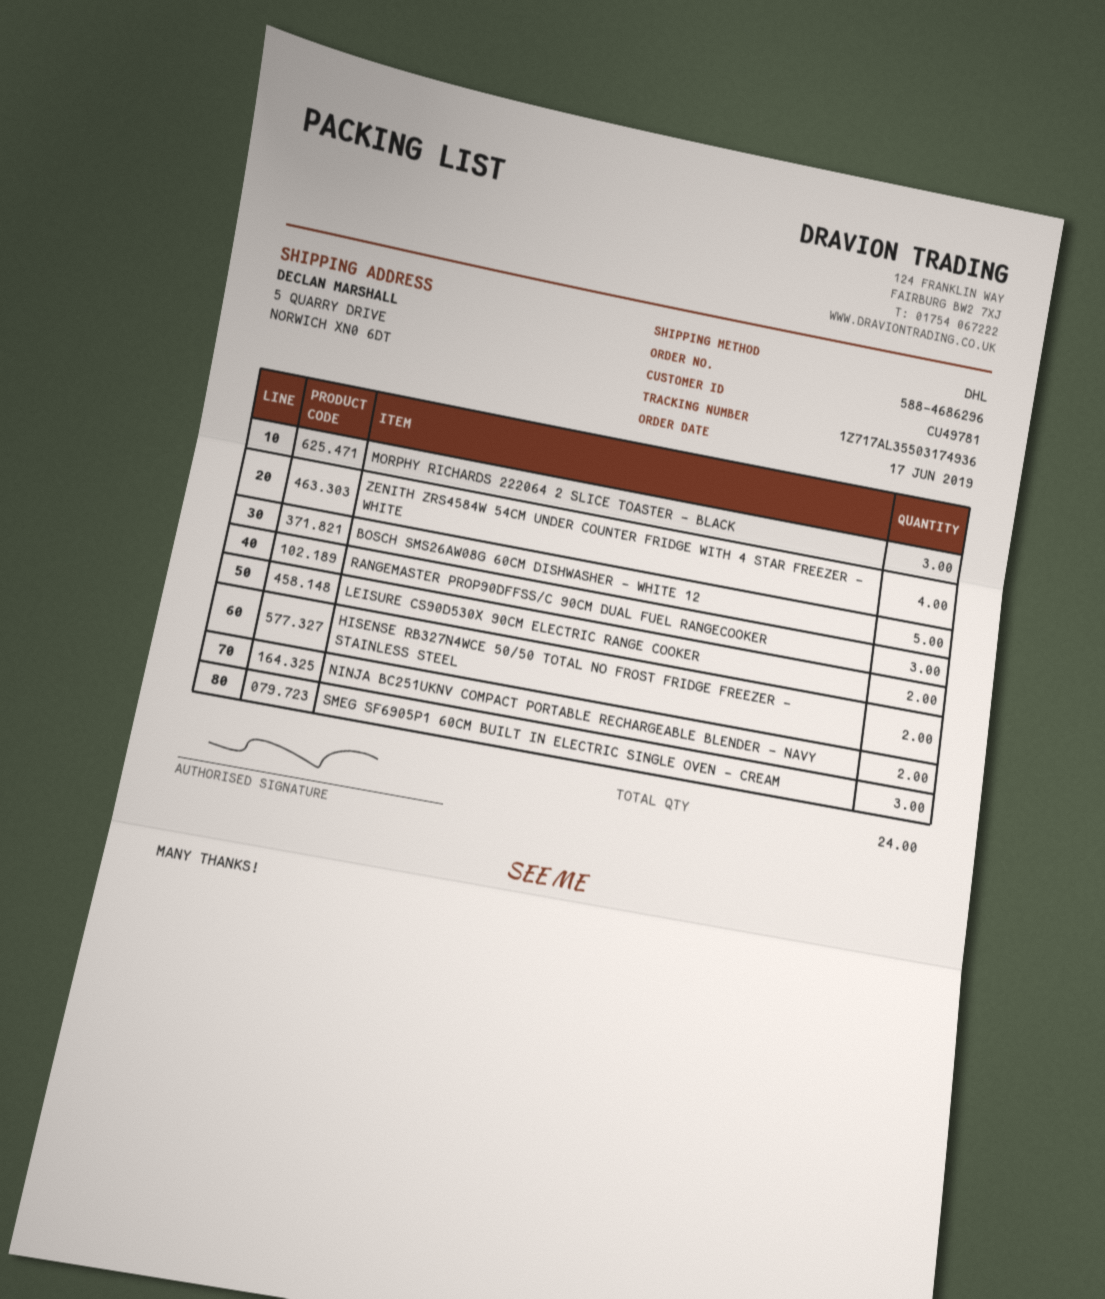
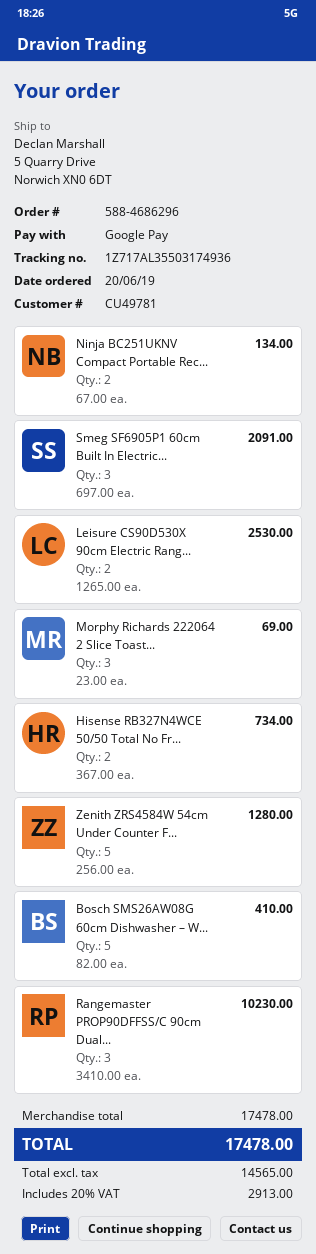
order date: 2019-06-17 -> 2019-06-20
ZENITH ZRS4584W 54CM UNDER COUNTER FRIDGE WITH 4 STAR FREEZER – WHITE: 4 -> 5

